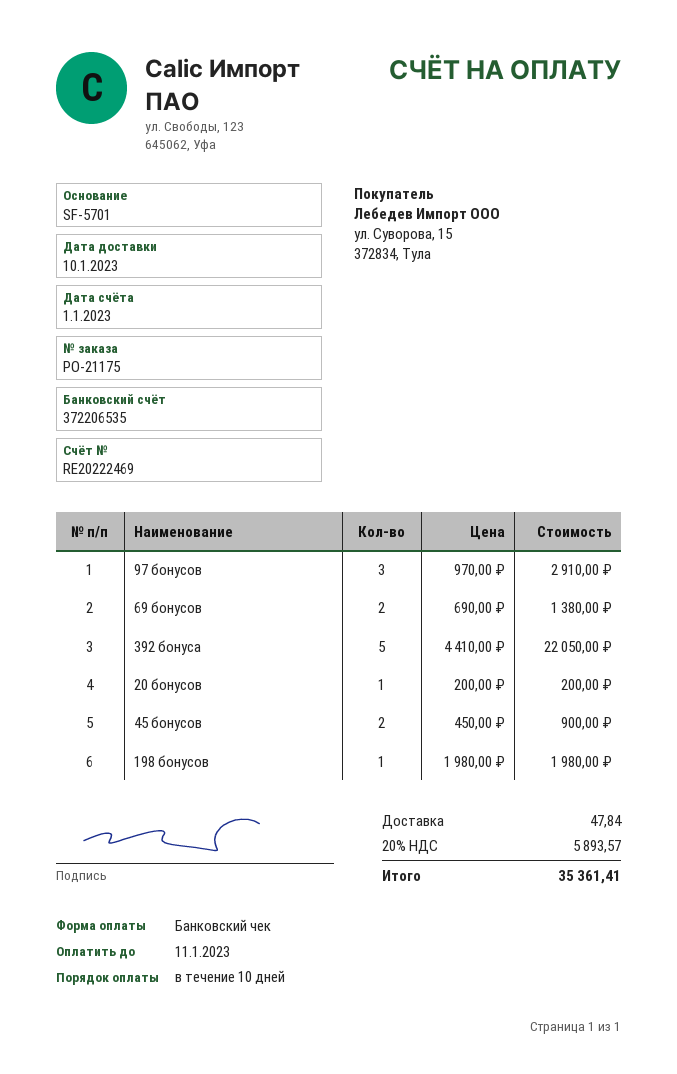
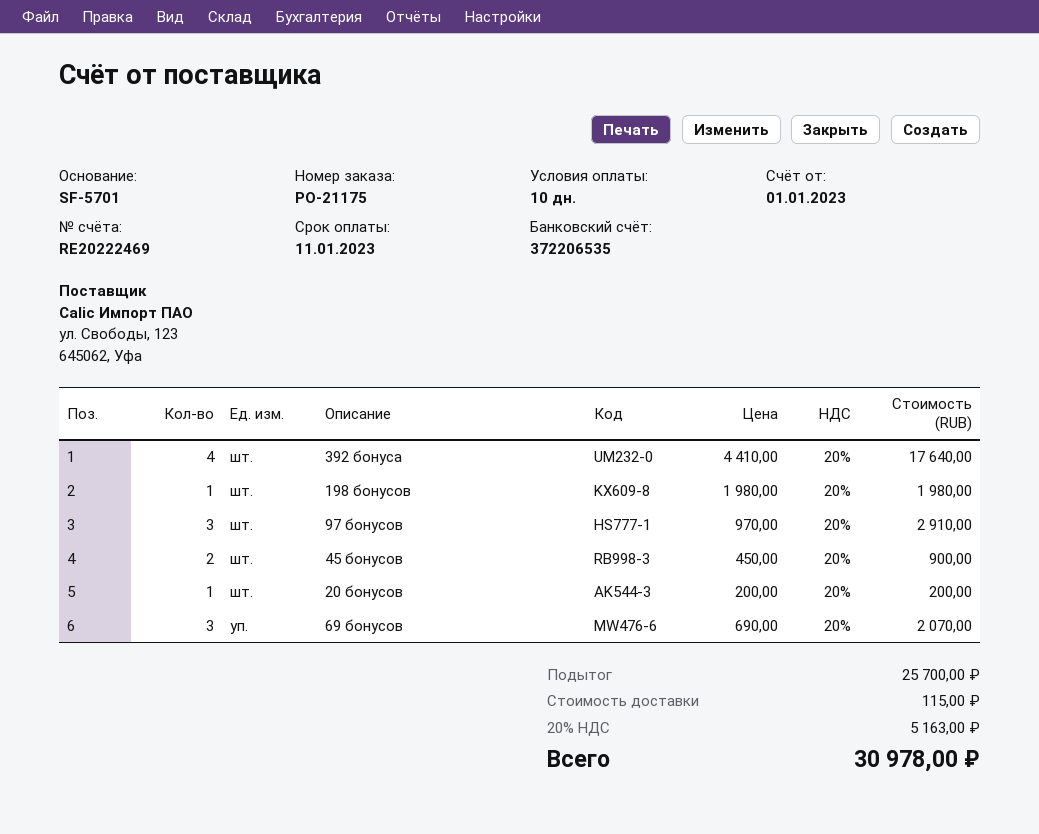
69 бонусов: 2 x 690.00 = 1380.00 -> 3 x 690.00 = 2070.00
392 бонуса: 5 x 4410.00 = 22050.00 -> 4 x 4410.00 = 17640.00
shipping: 47.84 -> 115.00
tax: 20% = 5893.57 -> 20% = 5163.00
total: 35361.41 -> 30978.00

